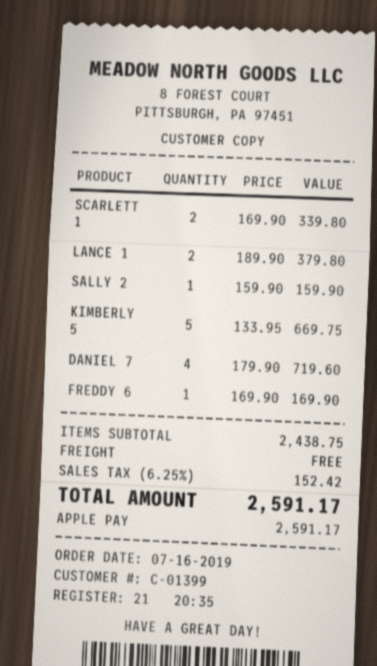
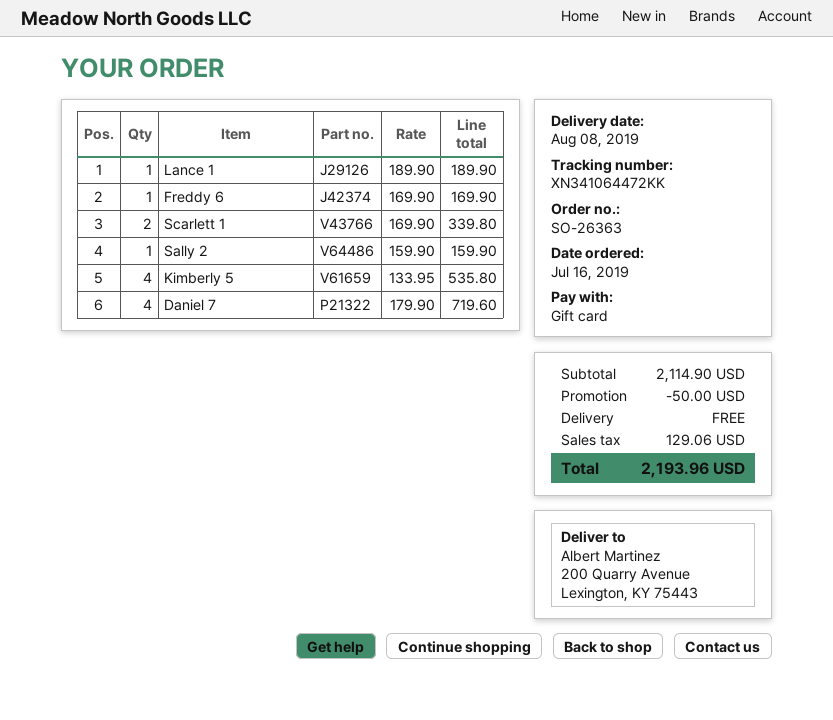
payment method: Apple Pay -> gift card
LANCE 1: 2 x 189.90 = 379.80 -> 1 x 189.90 = 189.90
KIMBERLY 5: 5 x 133.95 = 669.75 -> 4 x 133.95 = 535.80
subtotal: 2438.75 -> 2114.90
discount: none -> 50.00
tax: 152.42 -> 129.06
total: 2591.17 -> 2193.96

